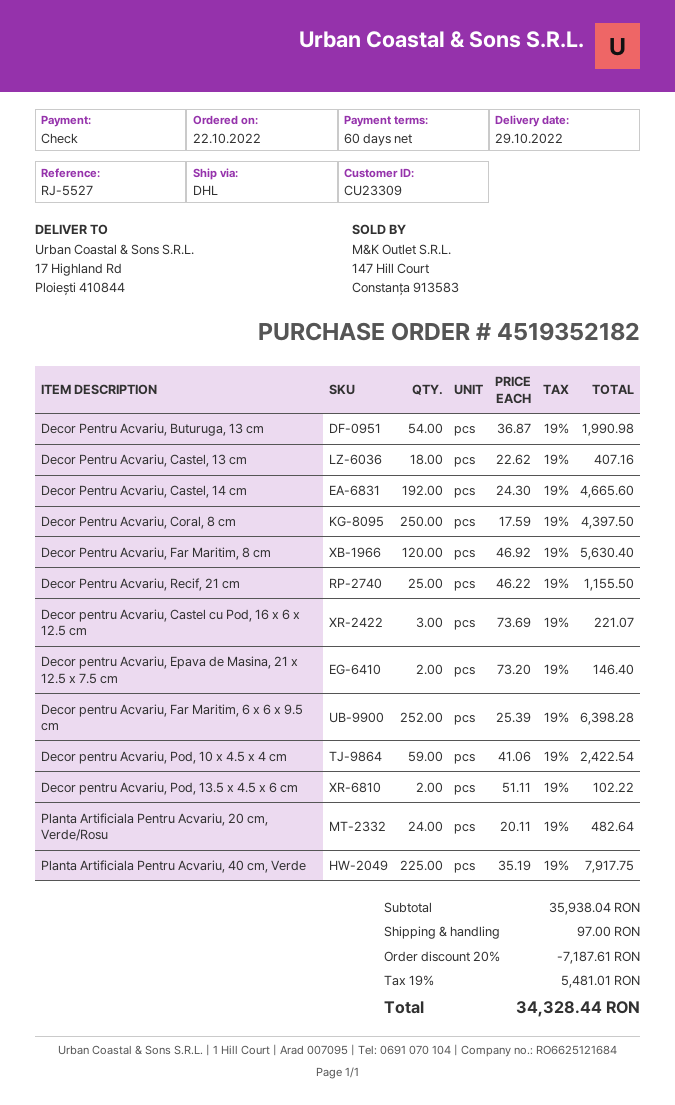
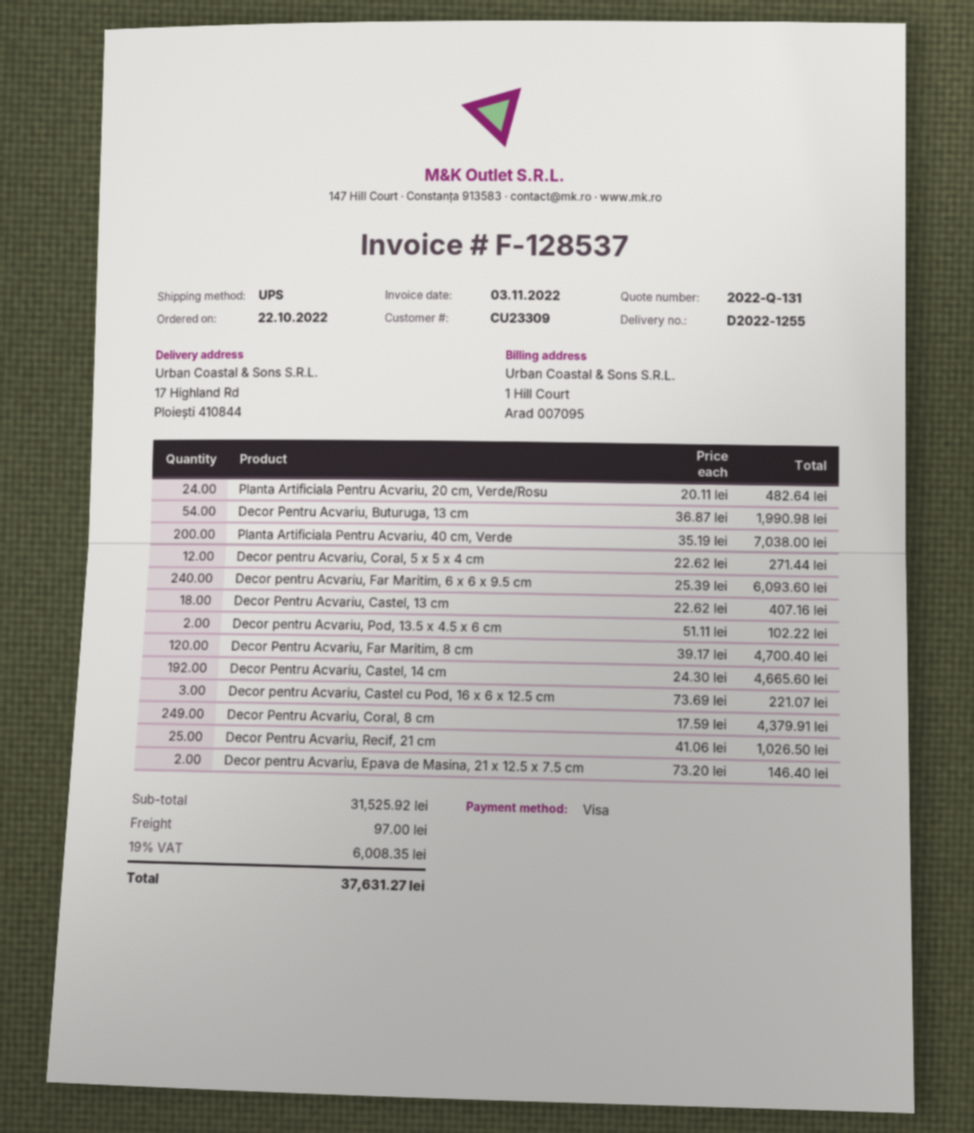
payment method: cheque -> Visa
shipping method: DHL -> UPS
Decor Pentru Acvariu, Coral, 8 cm: 250 x 17.59 = 4397.50 -> 249 x 17.59 = 4379.91
Decor Pentru Acvariu, Far Maritim, 8 cm: 120 x 46.92 = 5630.40 -> 120 x 39.17 = 4700.40
Decor Pentru Acvariu, Recif, 21 cm: 25 x 46.22 = 1155.50 -> 25 x 41.06 = 1026.50
Decor pentru Acvariu, Far Maritim, 6 x 6 x 9.5 cm: 252 x 25.39 = 6398.28 -> 240 x 25.39 = 6093.60
Decor pentru Acvariu, Pod, 10 x 4.5 x 4 cm: 59 x 41.06 = 2422.54 -> none
Planta Artificiala Pentru Acvariu, 40 cm, Verde: 225 x 35.19 = 7917.75 -> 200 x 35.19 = 7038.00
Decor pentru Acvariu, Coral, 5 x 5 x 4 cm: none -> 12 x 22.62 = 271.44
subtotal: 35938.04 -> 31525.92
discount: 20% = 7187.61 -> none
tax: 19% = 5481.01 -> 19% = 6008.35
total: 34328.44 -> 37631.27

